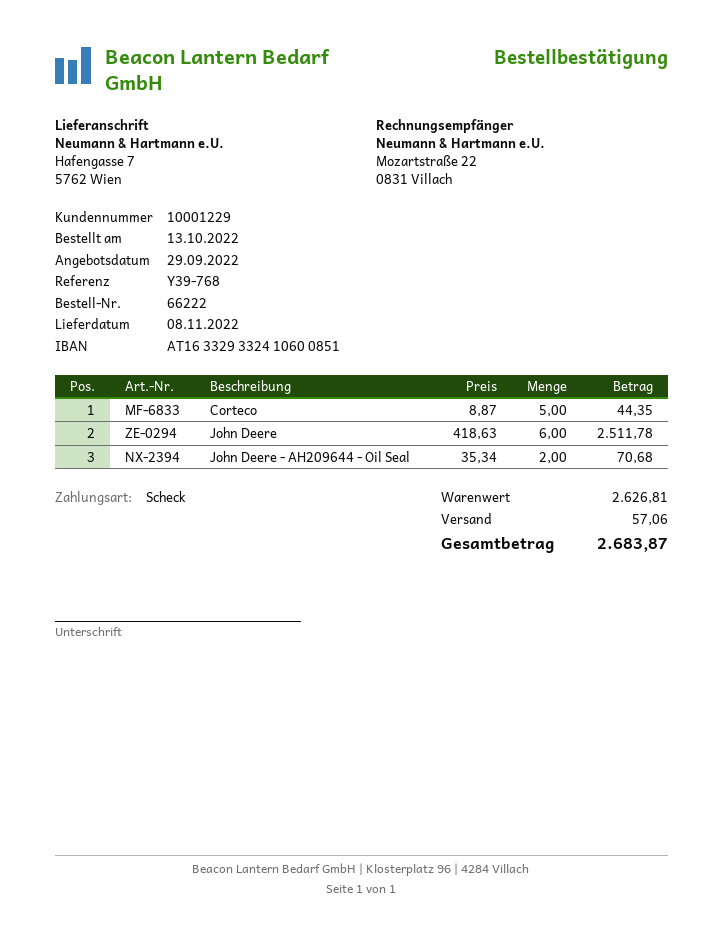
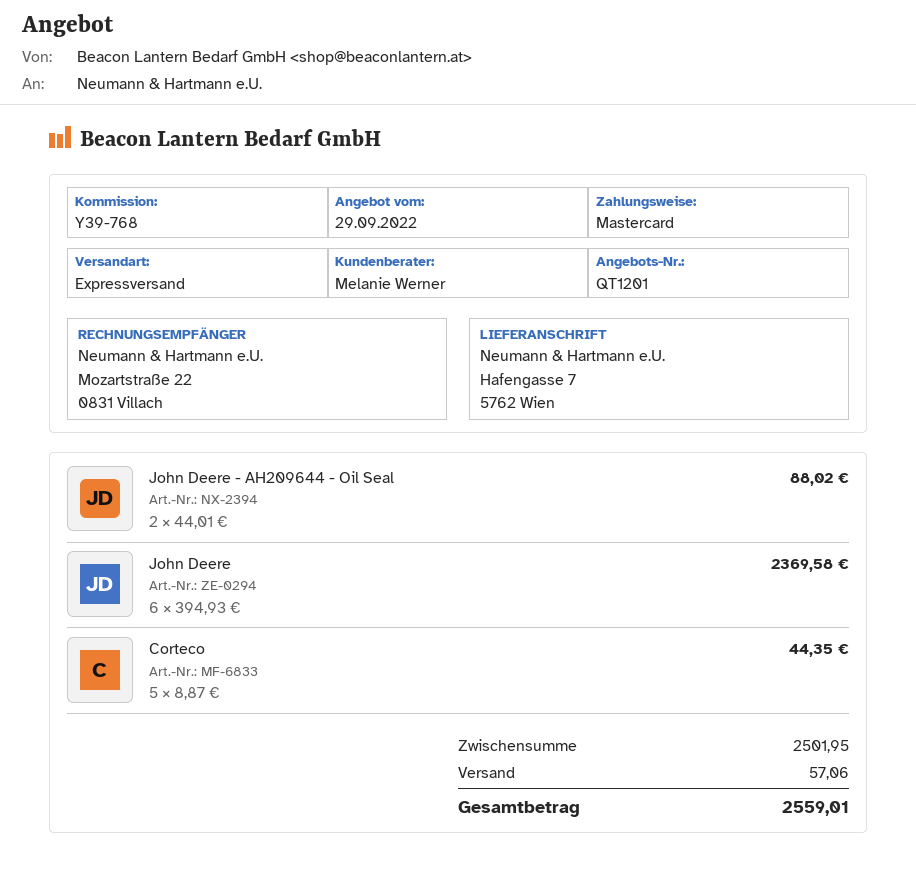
payment method: cheque -> Mastercard
John Deere: 6 x 418.63 = 2511.78 -> 6 x 394.93 = 2369.58
John Deere - AH209644 - Oil Seal: 2 x 35.34 = 70.68 -> 2 x 44.01 = 88.02
subtotal: 2626.81 -> 2501.95
total: 2683.87 -> 2559.01

